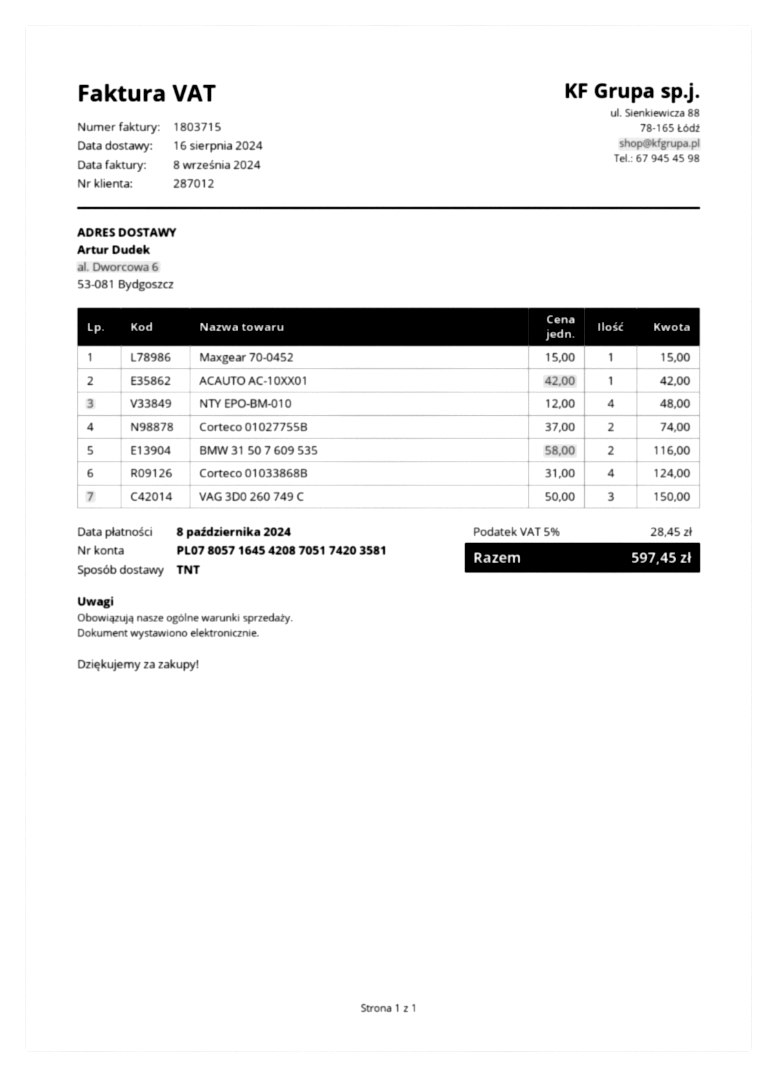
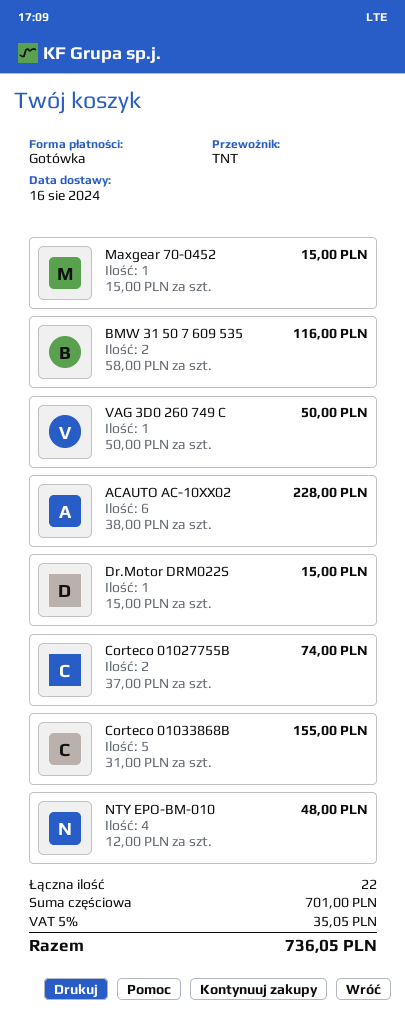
ACAUTO AC-10XX01: 1 x 42.00 = 42.00 -> none
Corteco 01033868B: 4 x 31.00 = 124.00 -> 5 x 31.00 = 155.00
VAG 3D0 260 749 C: 3 x 50.00 = 150.00 -> 1 x 50.00 = 50.00
ACAUTO AC-10XX02: none -> 6 x 38.00 = 228.00
Dr.Motor DRM022S: none -> 1 x 15.00 = 15.00
tax: 5% = 28.45 -> 5% = 35.05
total: 597.45 -> 736.05

